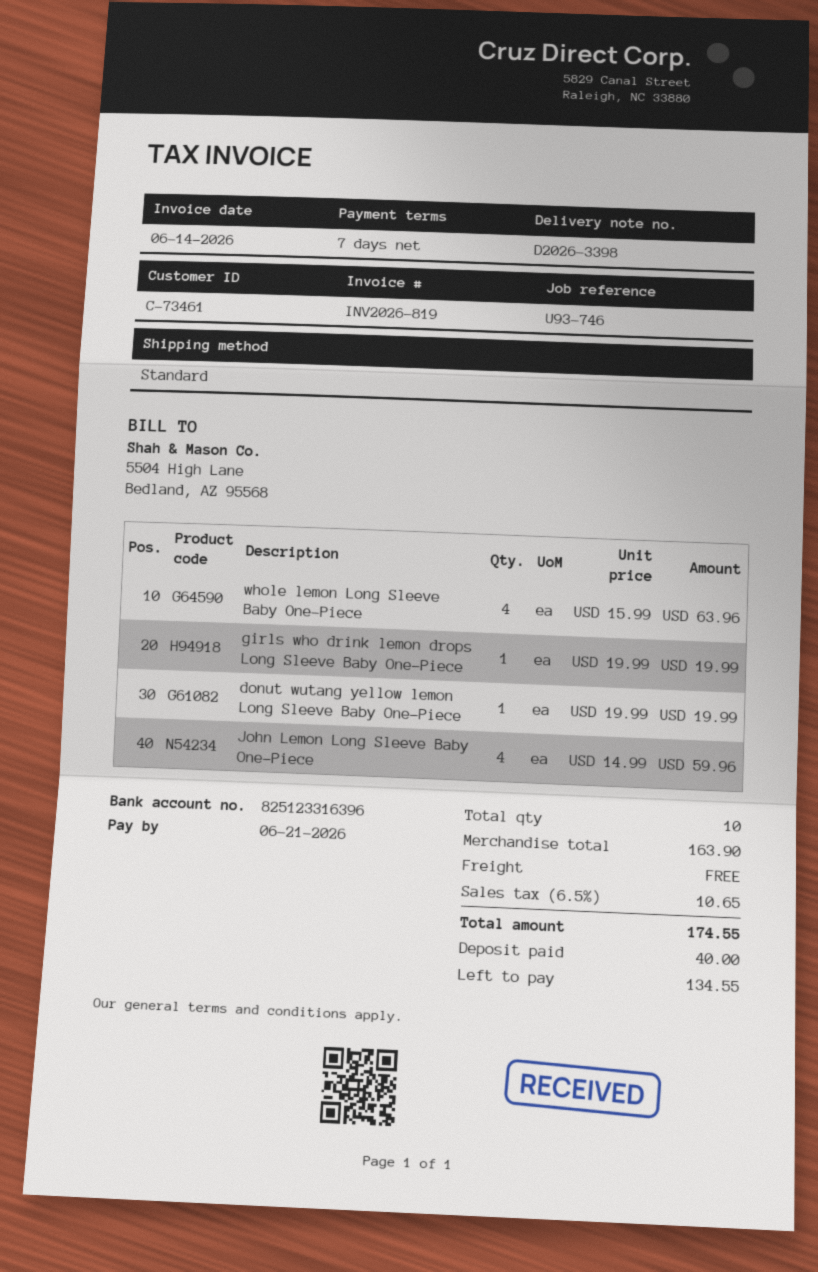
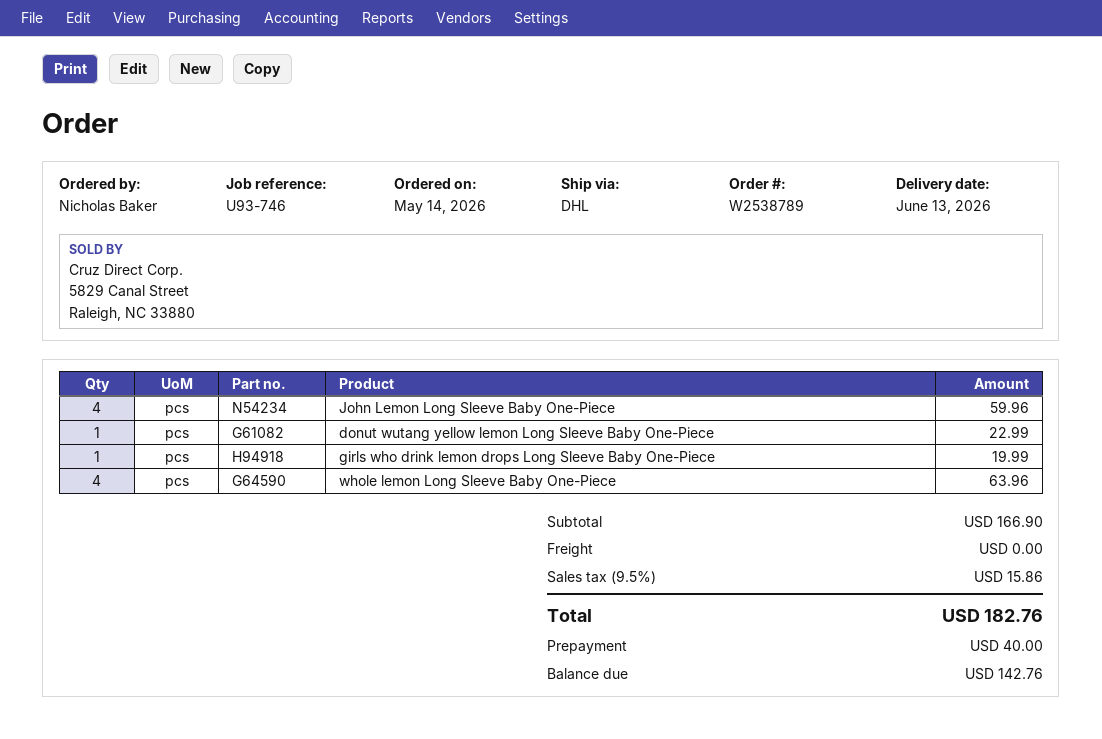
shipping method: standard -> DHL
donut wutang yellow lemon Long Sleeve Baby One-Piece: 1 for 19.99 -> 1 for 22.99
subtotal: 163.90 -> 166.90
tax: 6.5% = 10.65 -> 9.5% = 15.86
total: 174.55 -> 182.76
balance: 134.55 -> 142.76

